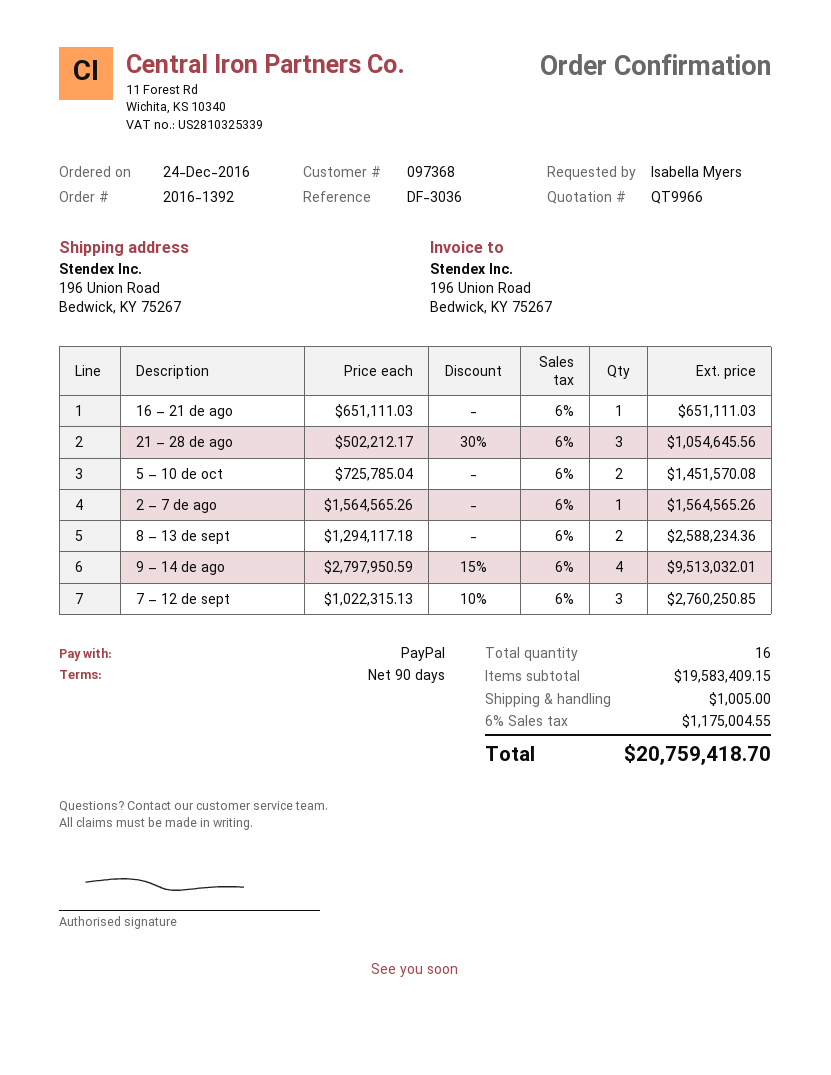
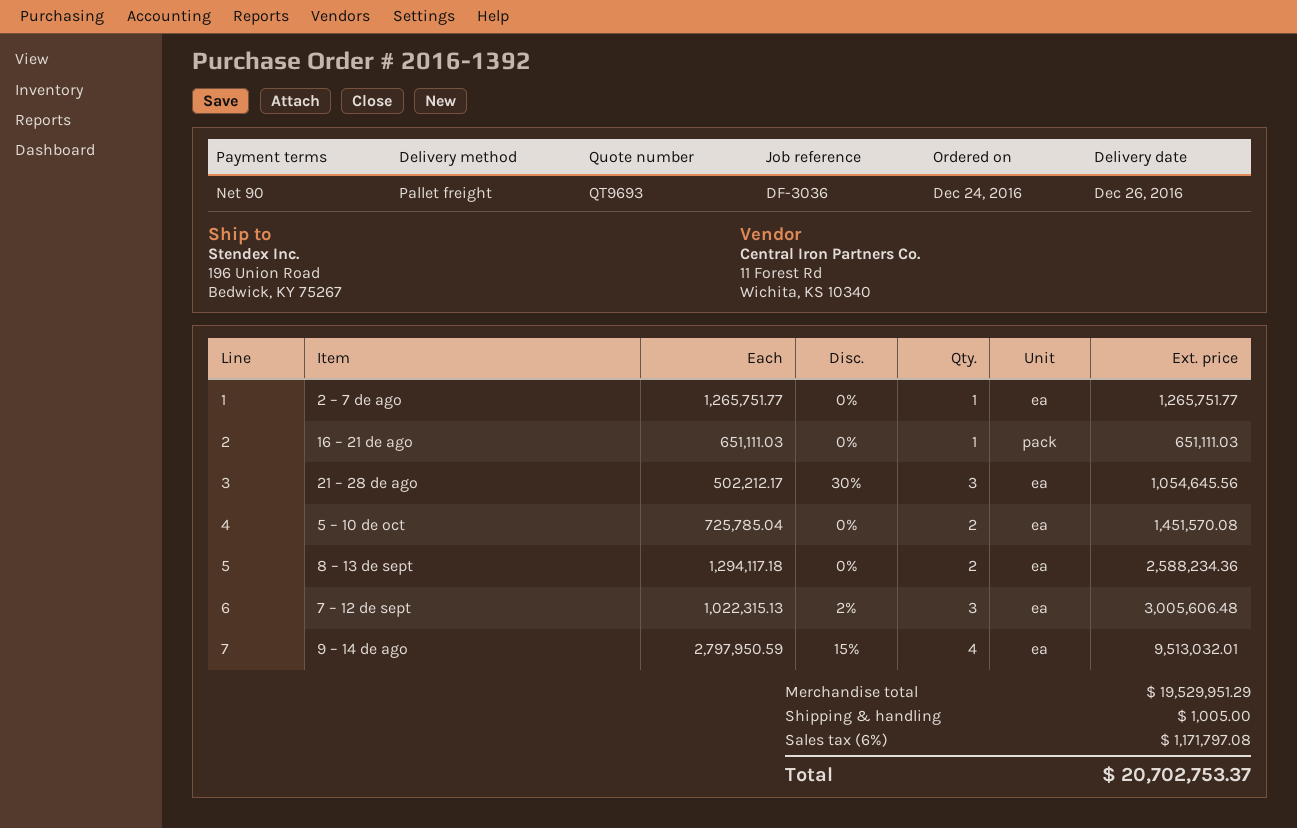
quote number: QT9966 -> QT9693
2 – 7 de ago: 1 x 1564565.26 = 1564565.26 -> 1 x 1265751.77 = 1265751.77
7 – 12 de sept: 3 x 1022315.13 - 10% = 2760250.85 -> 3 x 1022315.13 - 2% = 3005606.48
subtotal: 19583409.15 -> 19529951.29
tax: 6% = 1175004.55 -> 6% = 1171797.08
total: 20759418.70 -> 20702753.37

